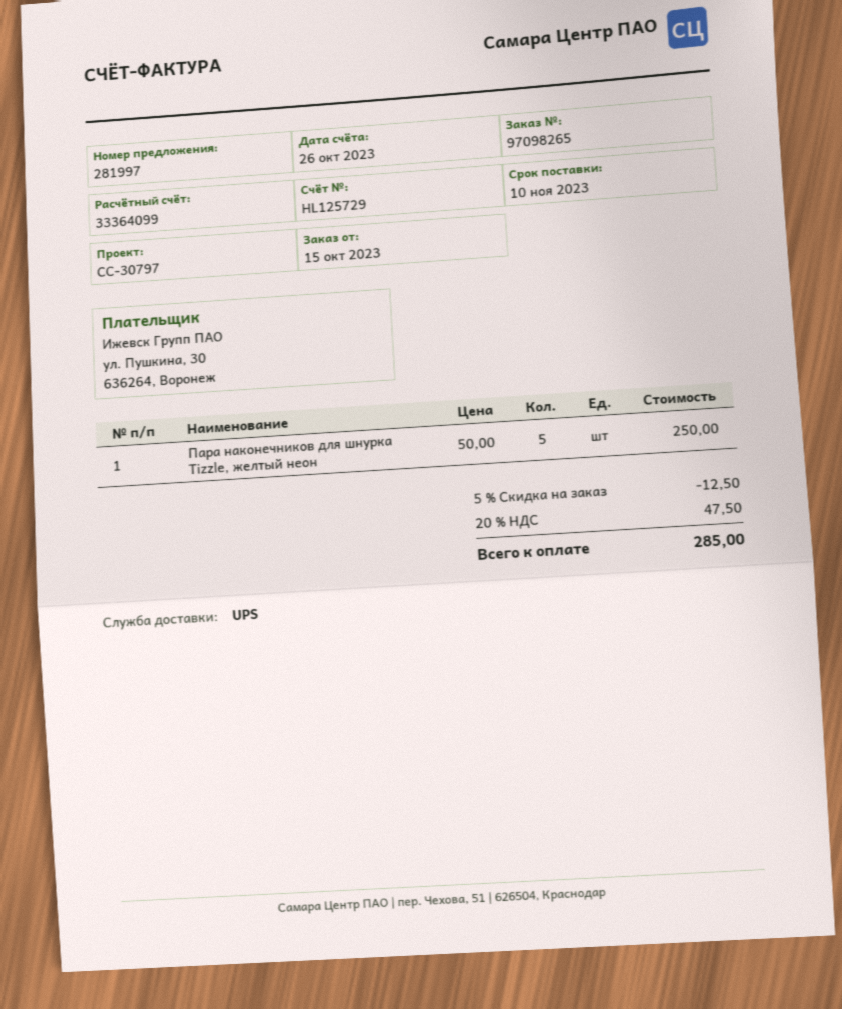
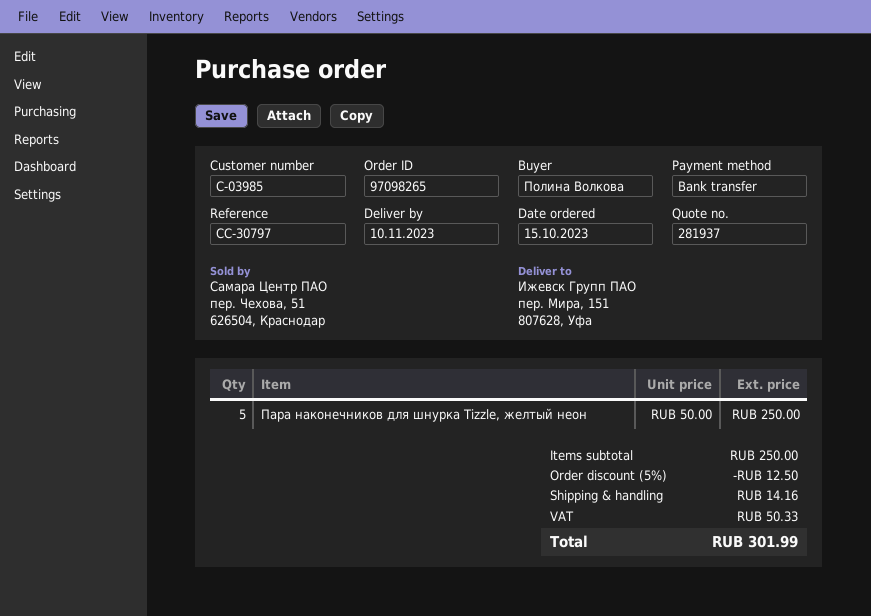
quote number: 281997 -> 281937
shipping: none -> 14.16
tax: 47.50 -> 50.33
total: 285.00 -> 301.99

